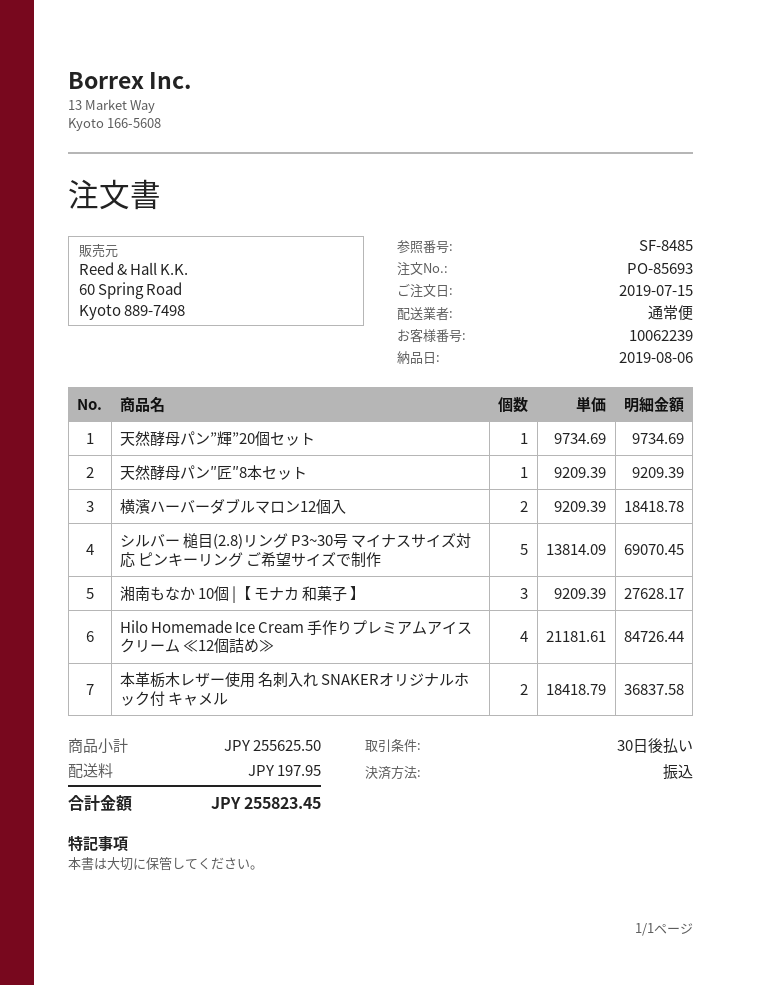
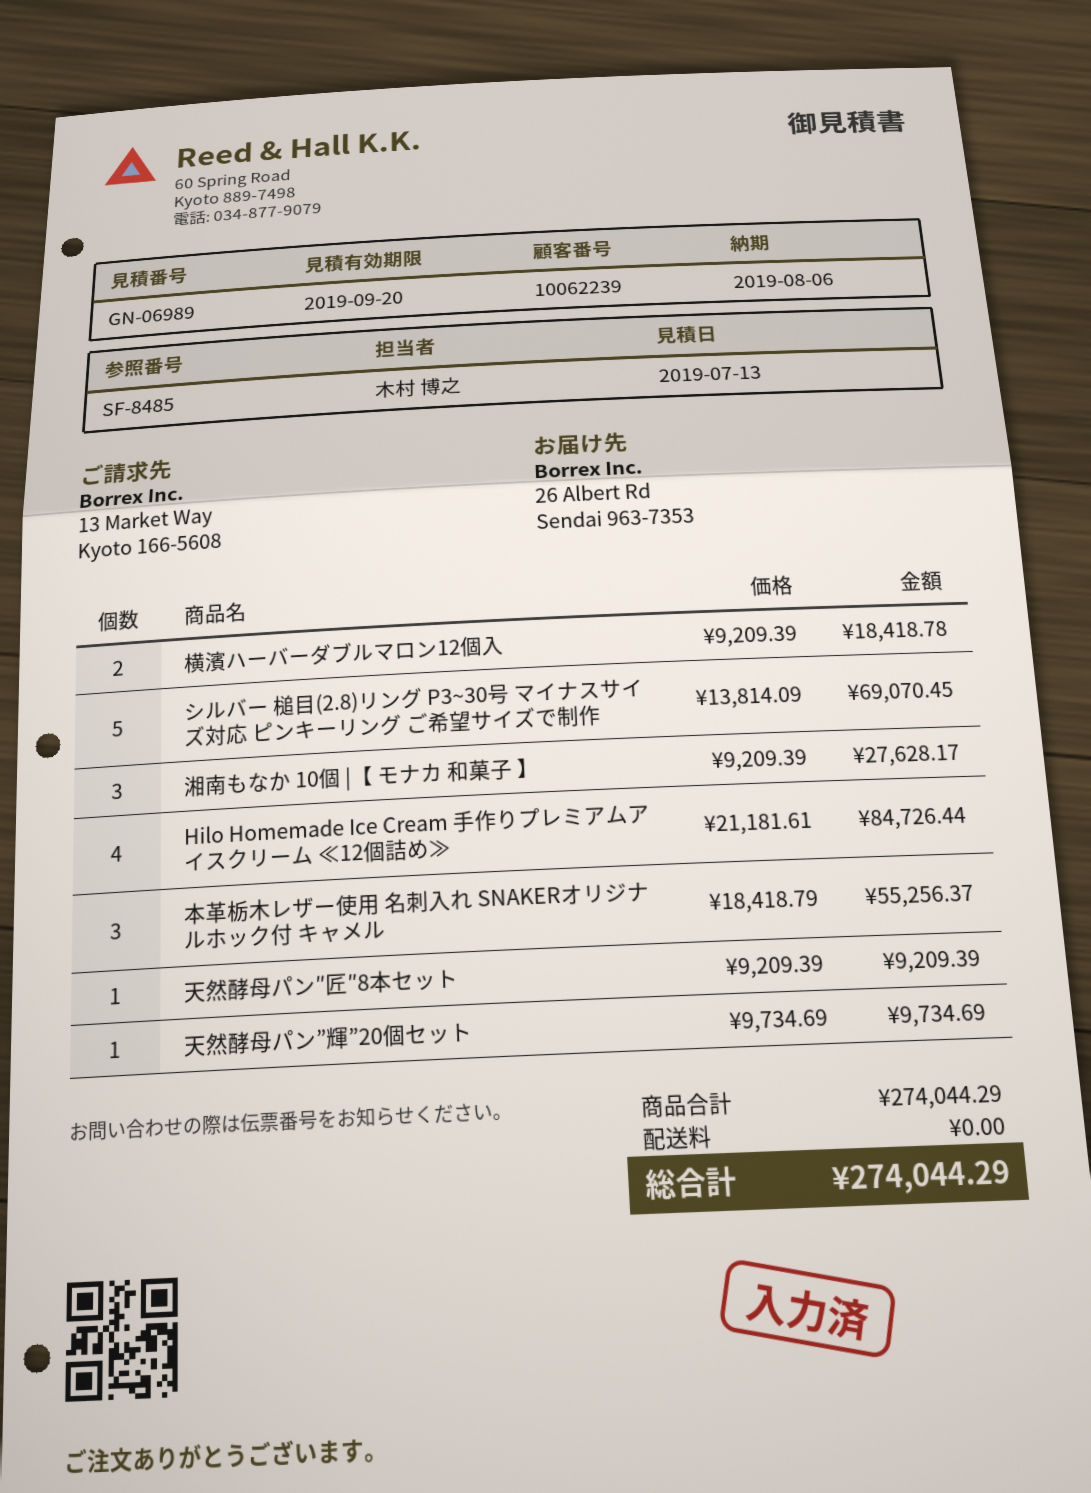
本革栃木レザー使用 名刺入れ SNAKERオリジナルホック付 キャメル: 2 x 18418.79 = 36837.58 -> 3 x 18418.79 = 55256.37
subtotal: 255625.50 -> 274044.29
shipping: 197.95 -> 0.00
total: 255823.45 -> 274044.29

